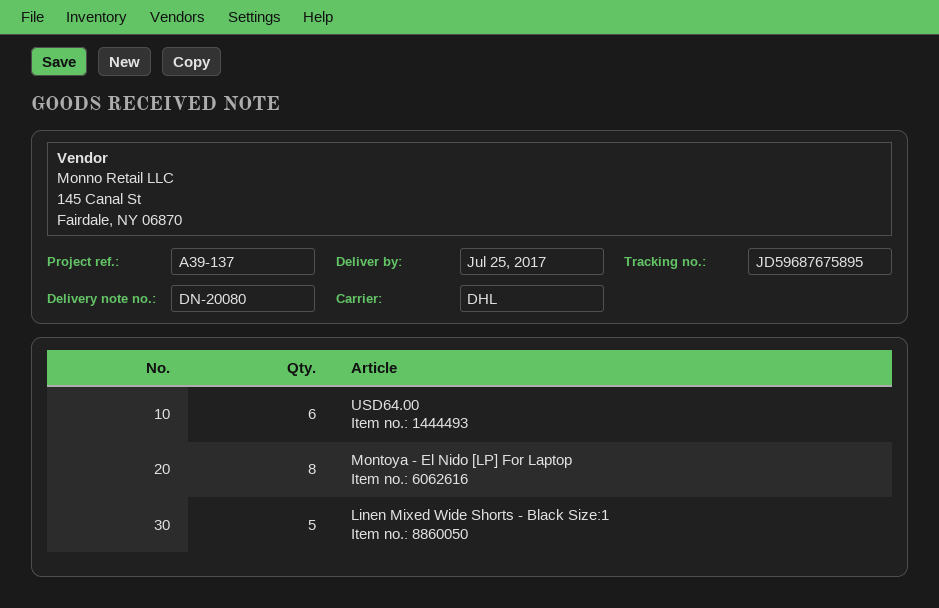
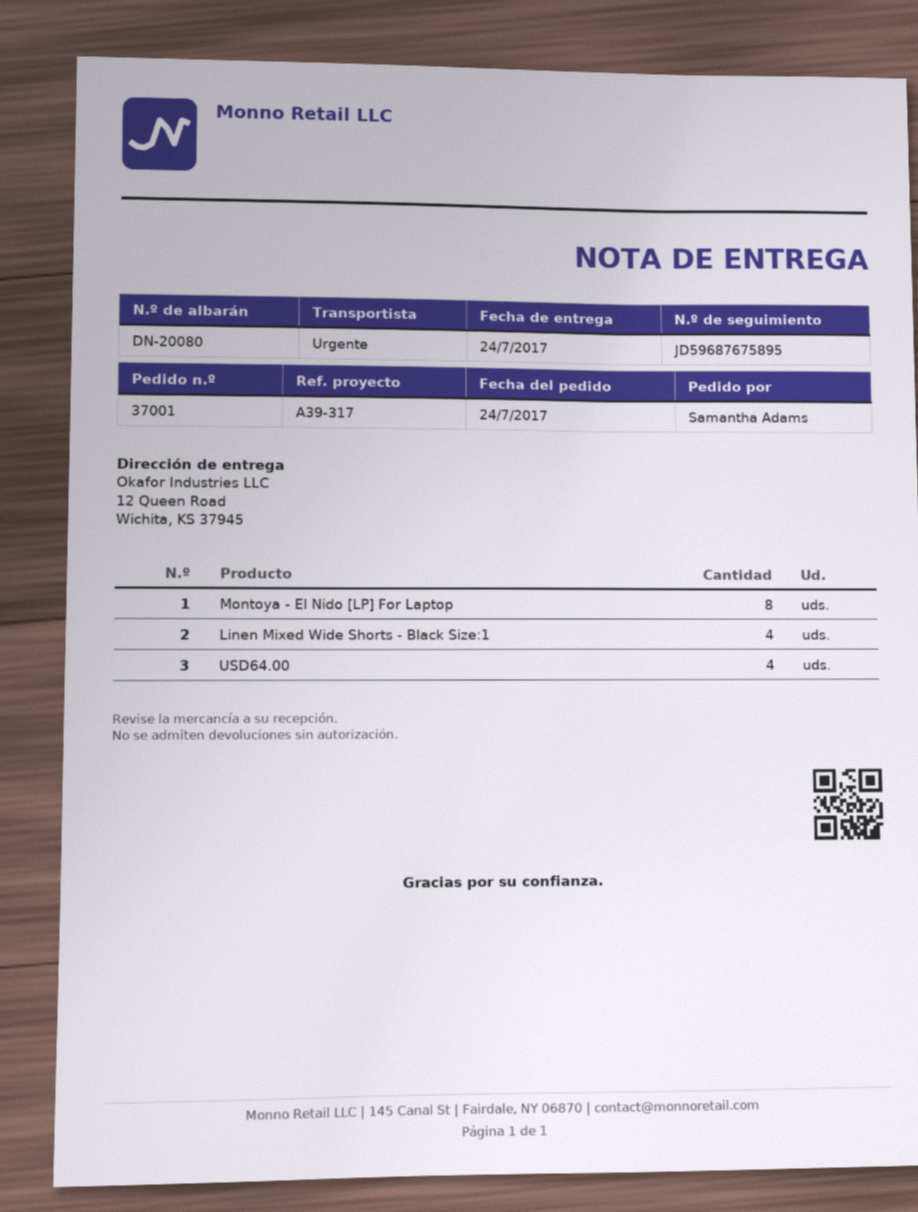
delivery date: 2017-07-25 -> 2017-07-24
reference: A39-137 -> A39-317
shipping method: DHL -> express
USD64.00: 6 -> 4
Linen Mixed Wide Shorts - Black Size:1: 5 -> 4

